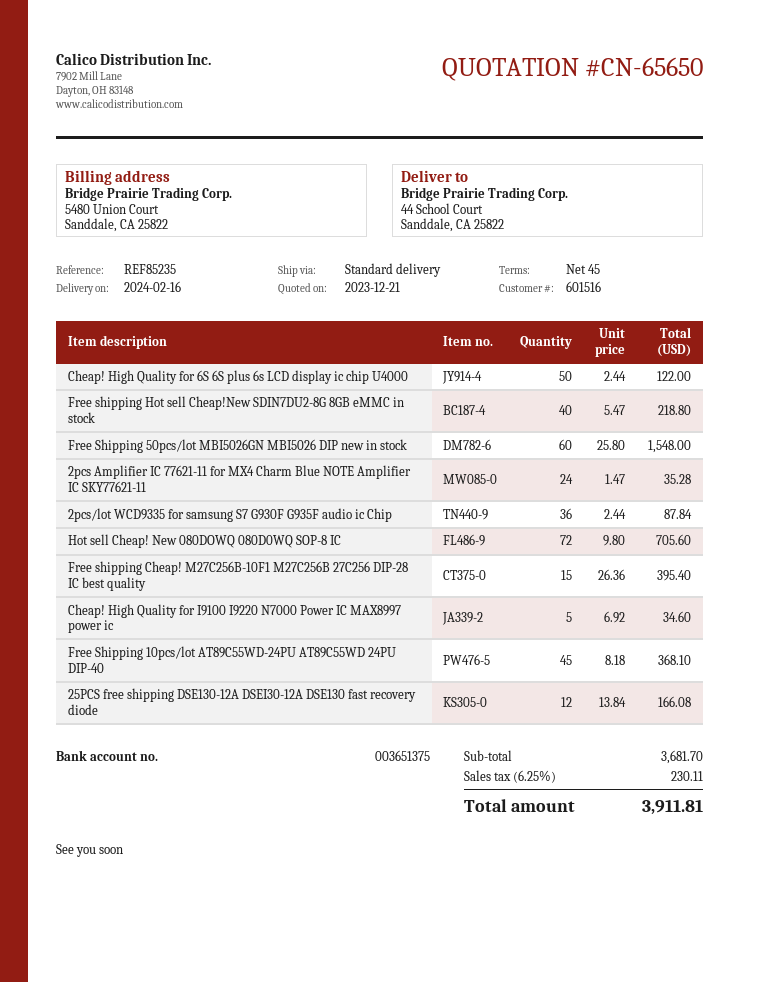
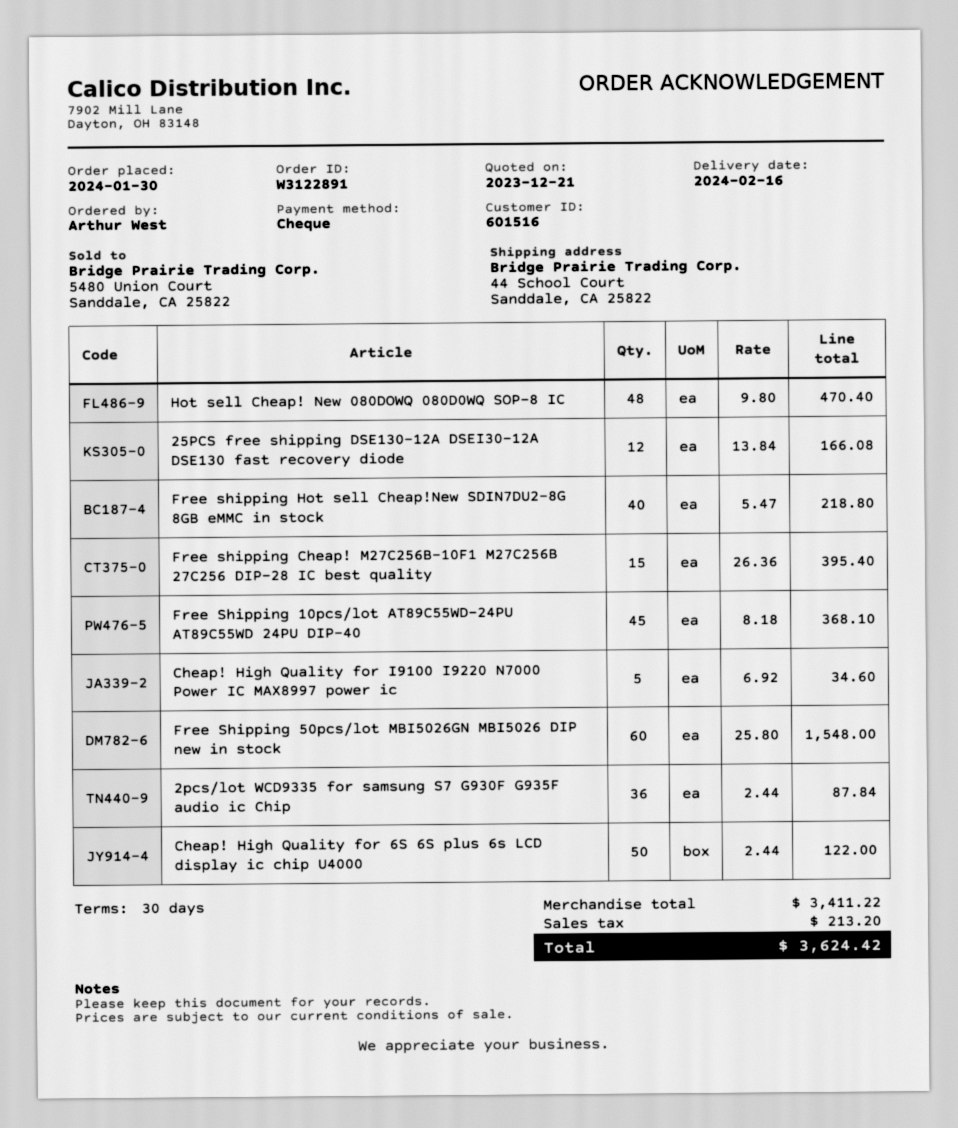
payment terms: 45 days -> 30 days
2pcs Amplifier IC 77621-11 for MX4 Charm Blue NOTE Amplifier IC SKY77621-11: 24 x 1.47 = 35.28 -> none
Hot sell Cheap! New 080DOWQ 080D0WQ SOP-8 IC: 72 x 9.80 = 705.60 -> 48 x 9.80 = 470.40
subtotal: 3681.70 -> 3411.22
tax: 230.11 -> 213.20
total: 3911.81 -> 3624.42

